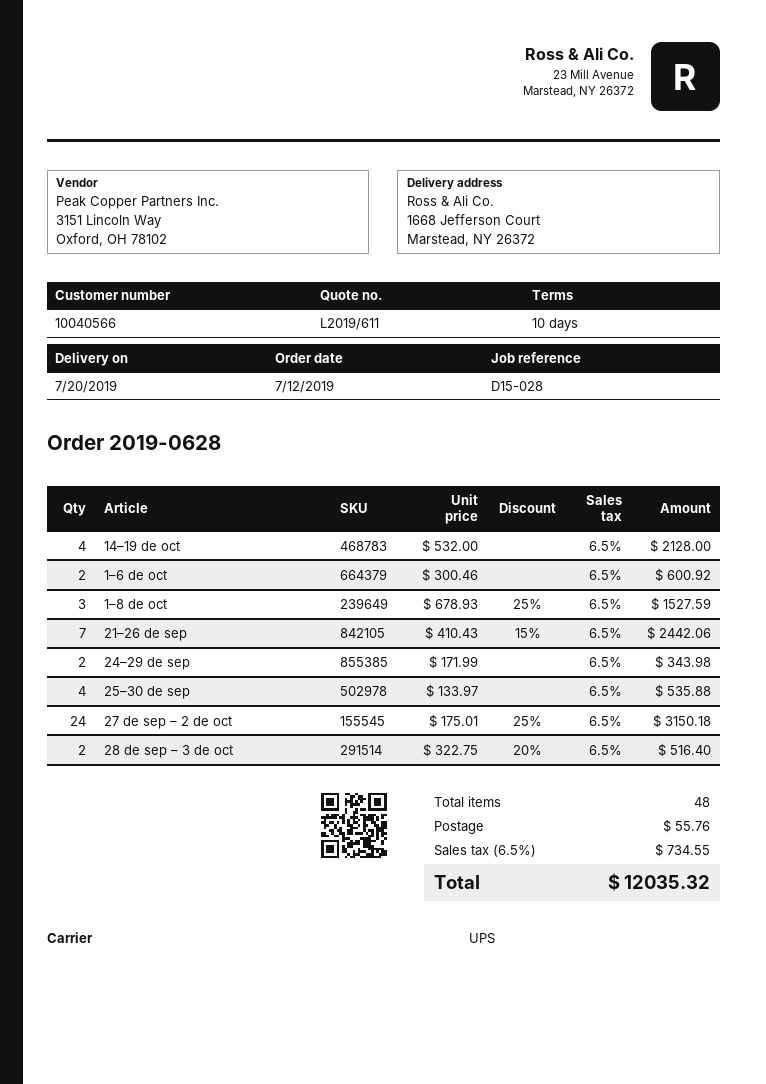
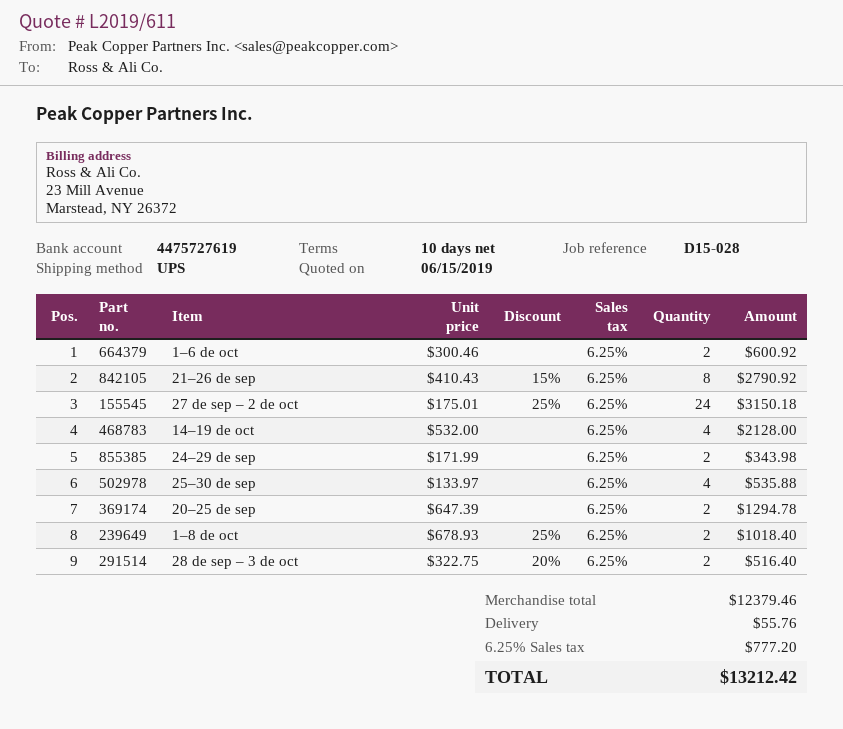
1–8 de oct: 3 x 678.93 - 25% = 1527.59 -> 2 x 678.93 - 25% = 1018.40
21–26 de sep: 7 x 410.43 - 15% = 2442.06 -> 8 x 410.43 - 15% = 2790.92
20–25 de sep: none -> 2 x 647.39 = 1294.78
tax: 6.5% = 734.55 -> 6.25% = 777.20
total: 12035.32 -> 13212.42

